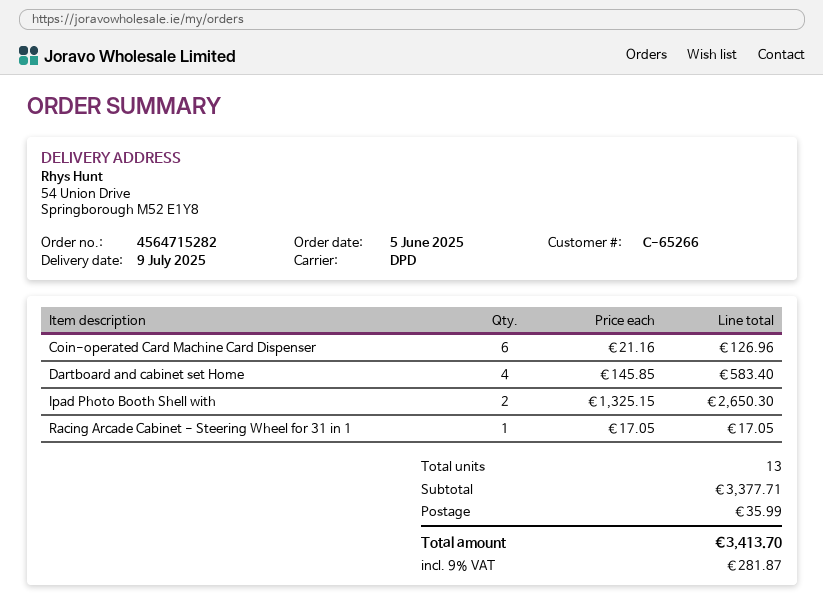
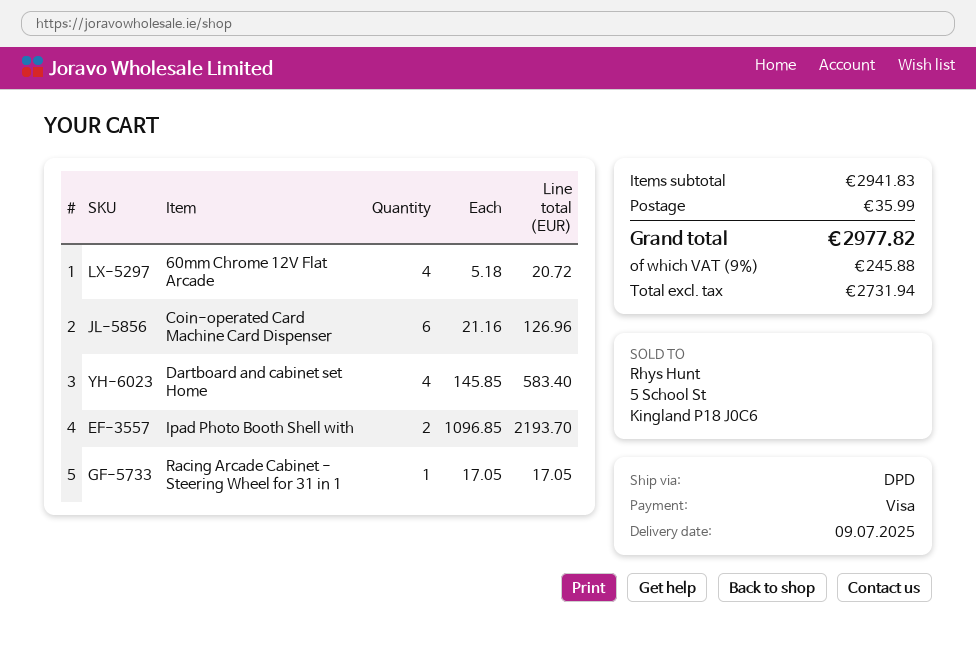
Ipad Photo Booth Shell with: 2 x 1325.15 = 2650.30 -> 2 x 1096.85 = 2193.70
60mm Chrome 12V Flat Arcade: none -> 4 x 5.18 = 20.72
subtotal: 3377.71 -> 2941.83
tax: 9% = 281.87 -> 9% = 245.88
total: 3413.70 -> 2977.82

